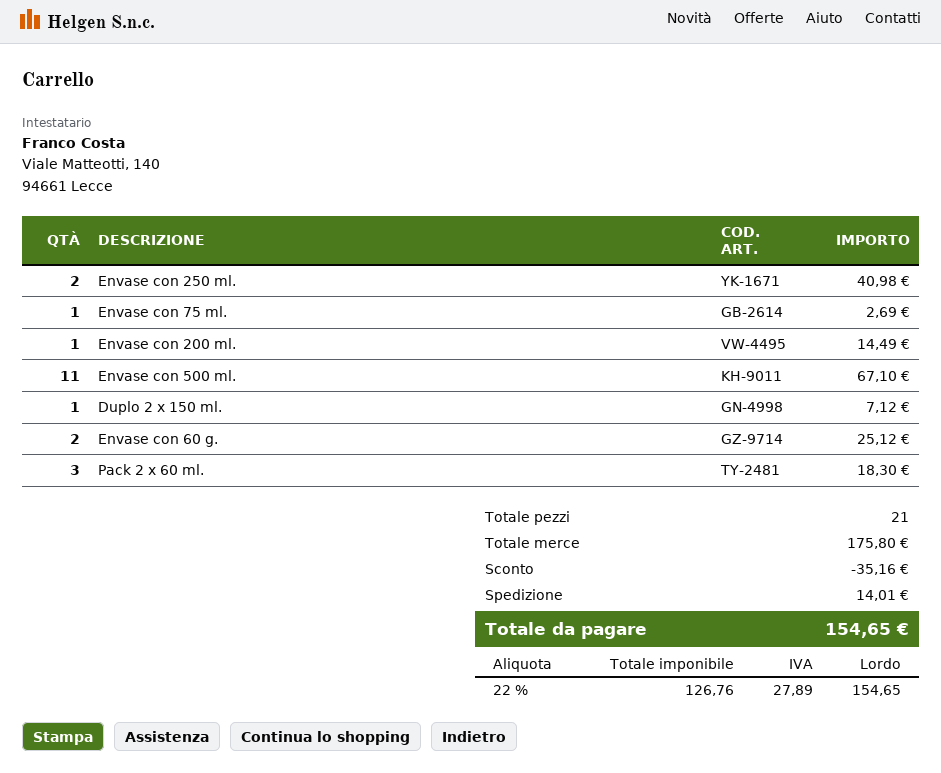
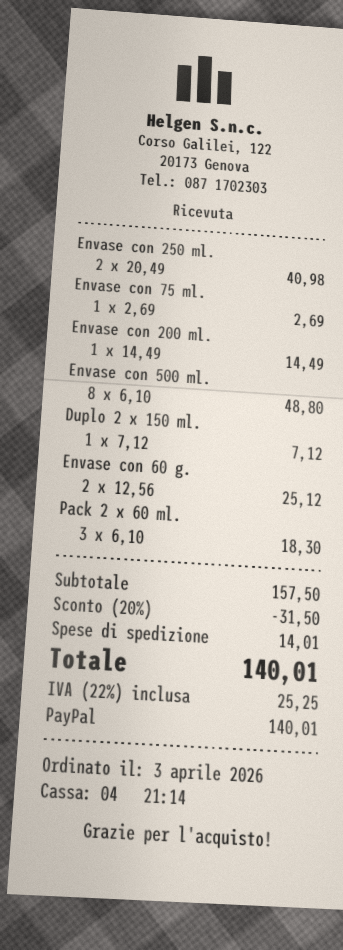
Envase con 500 ml.: 11 for 67.10 -> 8 for 48.80
subtotal: 175.80 -> 157.50
discount: 35.16 -> 31.50
tax: 22% = 27.89 -> 22% = 25.25
total: 154.65 -> 140.01

